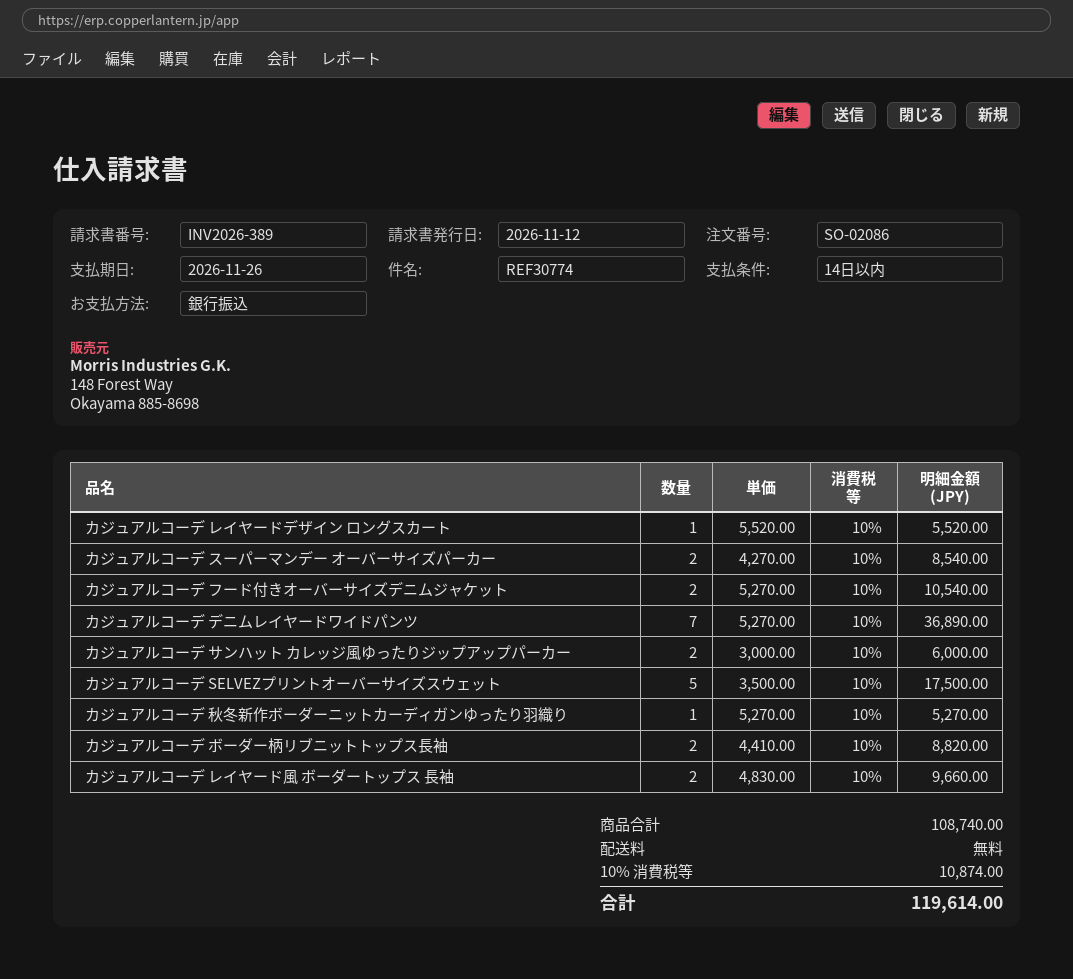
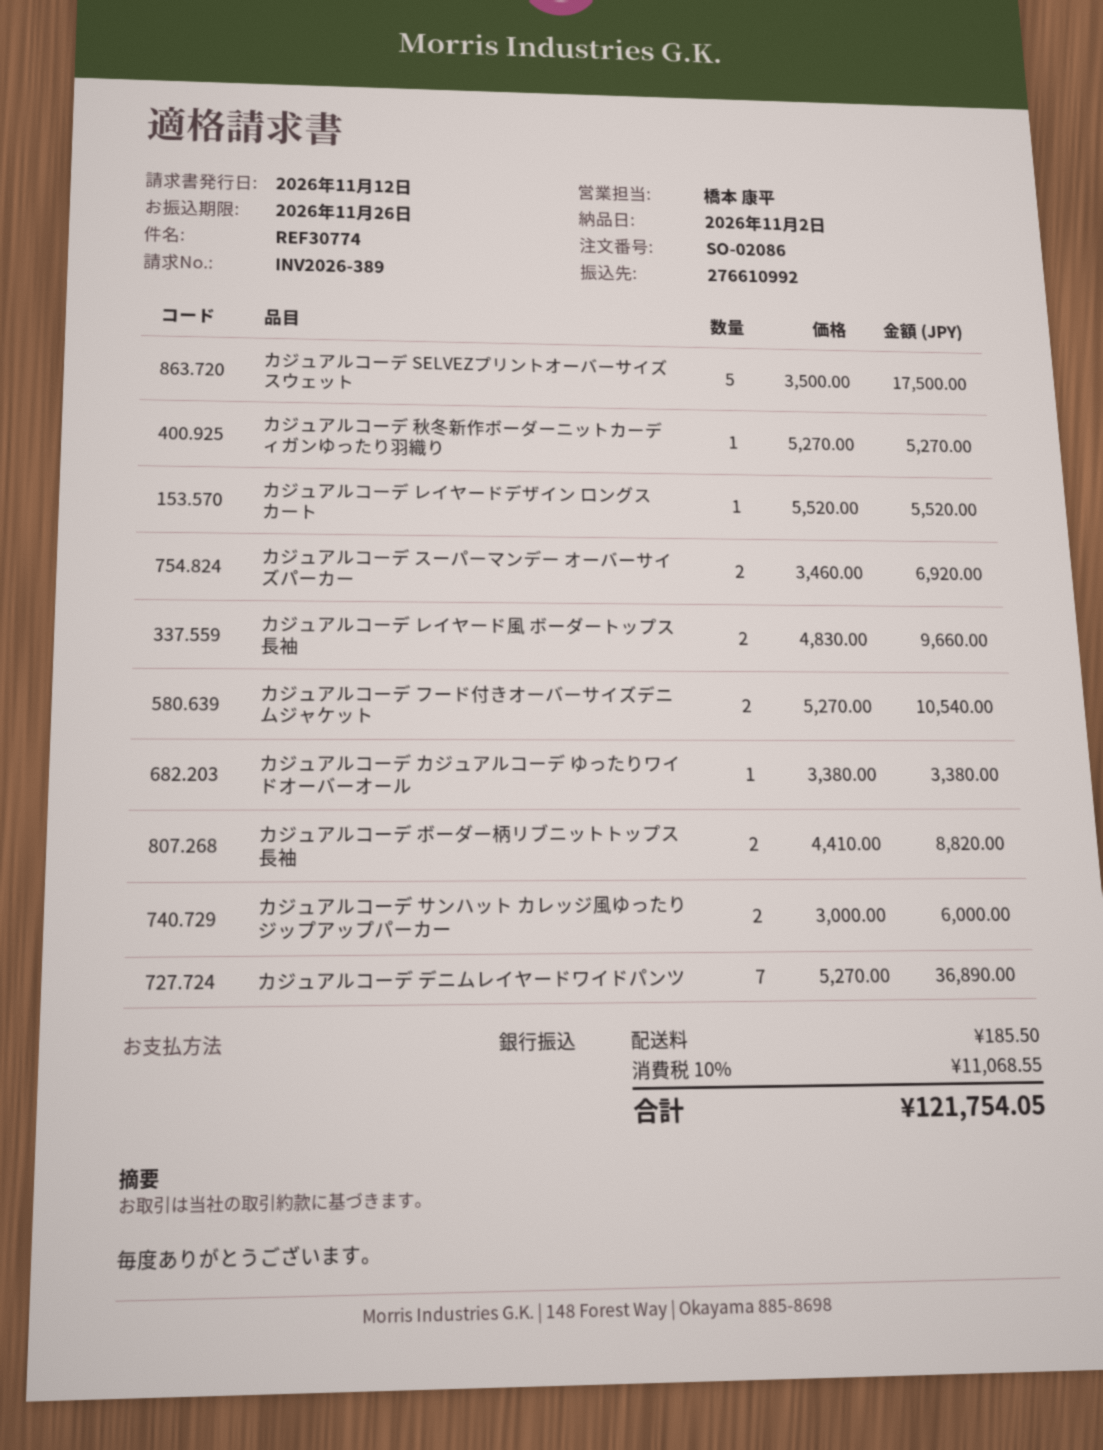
カジュアルコーデ スーパーマンデー オーバーサイズパーカー: 2 x 4270.00 = 8540.00 -> 2 x 3460.00 = 6920.00
カジュアルコーデ カジュアルコーデ ゆったりワイドオーバーオール: none -> 1 x 3380.00 = 3380.00
shipping: 0.00 -> 185.50
tax: 10% = 10874.00 -> 10% = 11068.55
total: 119614.00 -> 121754.05

